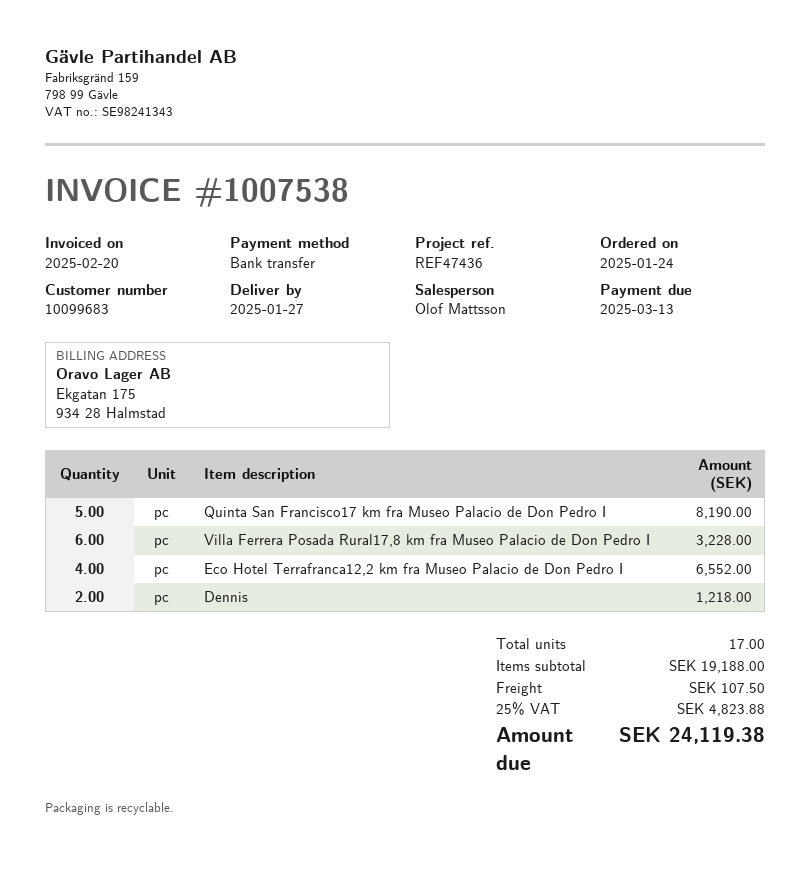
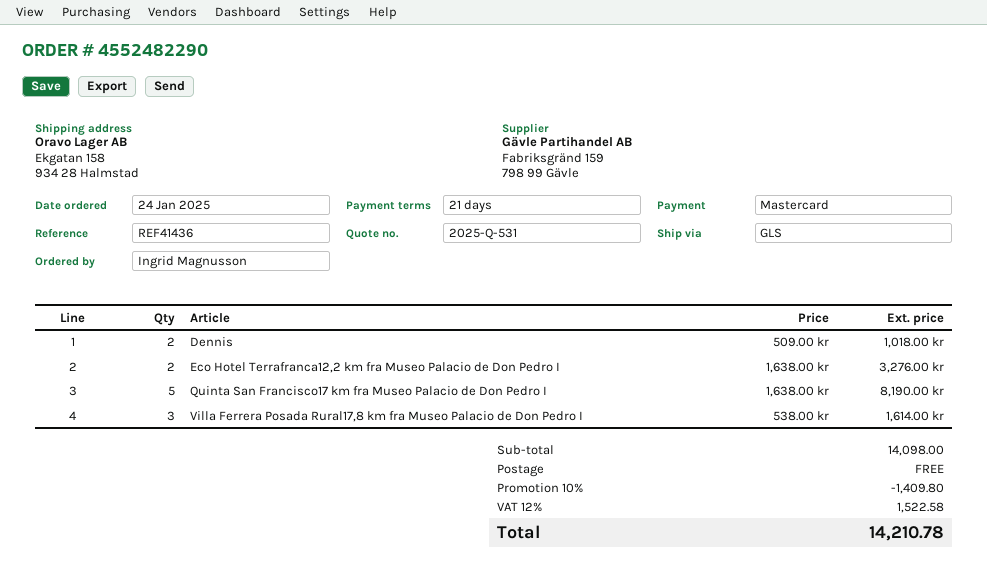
reference: REF47436 -> REF41436
payment method: bank transfer -> Mastercard
Villa Ferrera Posada Rural17,8 km fra Museo Palacio de Don Pedro I: 6 for 3228.00 -> 3 for 1614.00
Eco Hotel Terrafranca12,2 km fra Museo Palacio de Don Pedro I: 4 for 6552.00 -> 2 for 3276.00
Dennis: 2 for 1218.00 -> 2 for 1018.00
subtotal: 19188.00 -> 14098.00
discount: none -> 10% = 1409.80
shipping: 107.50 -> 0.00
tax: 25% = 4823.88 -> 12% = 1522.58
total: 24119.38 -> 14210.78

